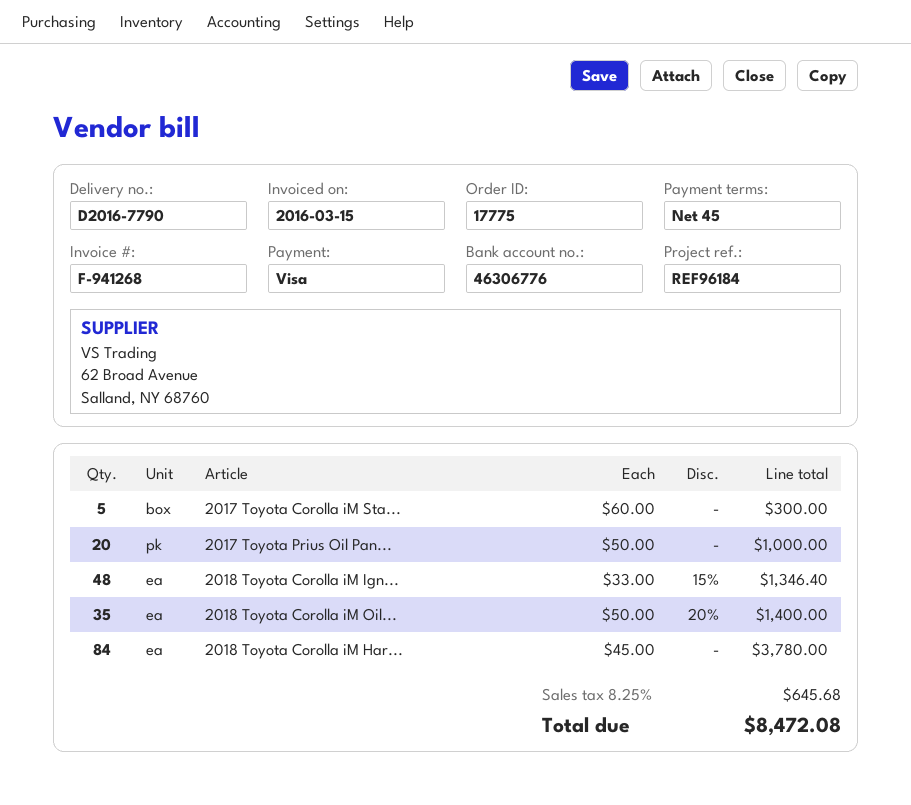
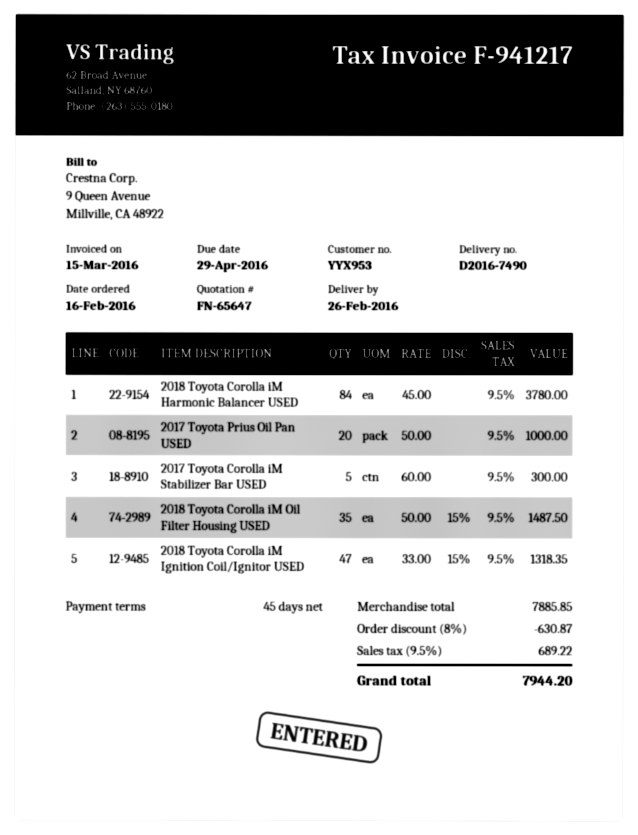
delivery note number: D2016-7790 -> D2016-7490
invoice number: F-941268 -> F-941217
2018 Toyota Corolla iM Ign...: 48 x 33.00 - 15% = 1346.40 -> 47 x 33.00 - 15% = 1318.35
2018 Toyota Corolla iM Oil...: 35 x 50.00 - 20% = 1400.00 -> 35 x 50.00 - 15% = 1487.50
discount: none -> 8% = 630.87
tax: 8.25% = 645.68 -> 9.5% = 689.22
total: 8472.08 -> 7944.20

